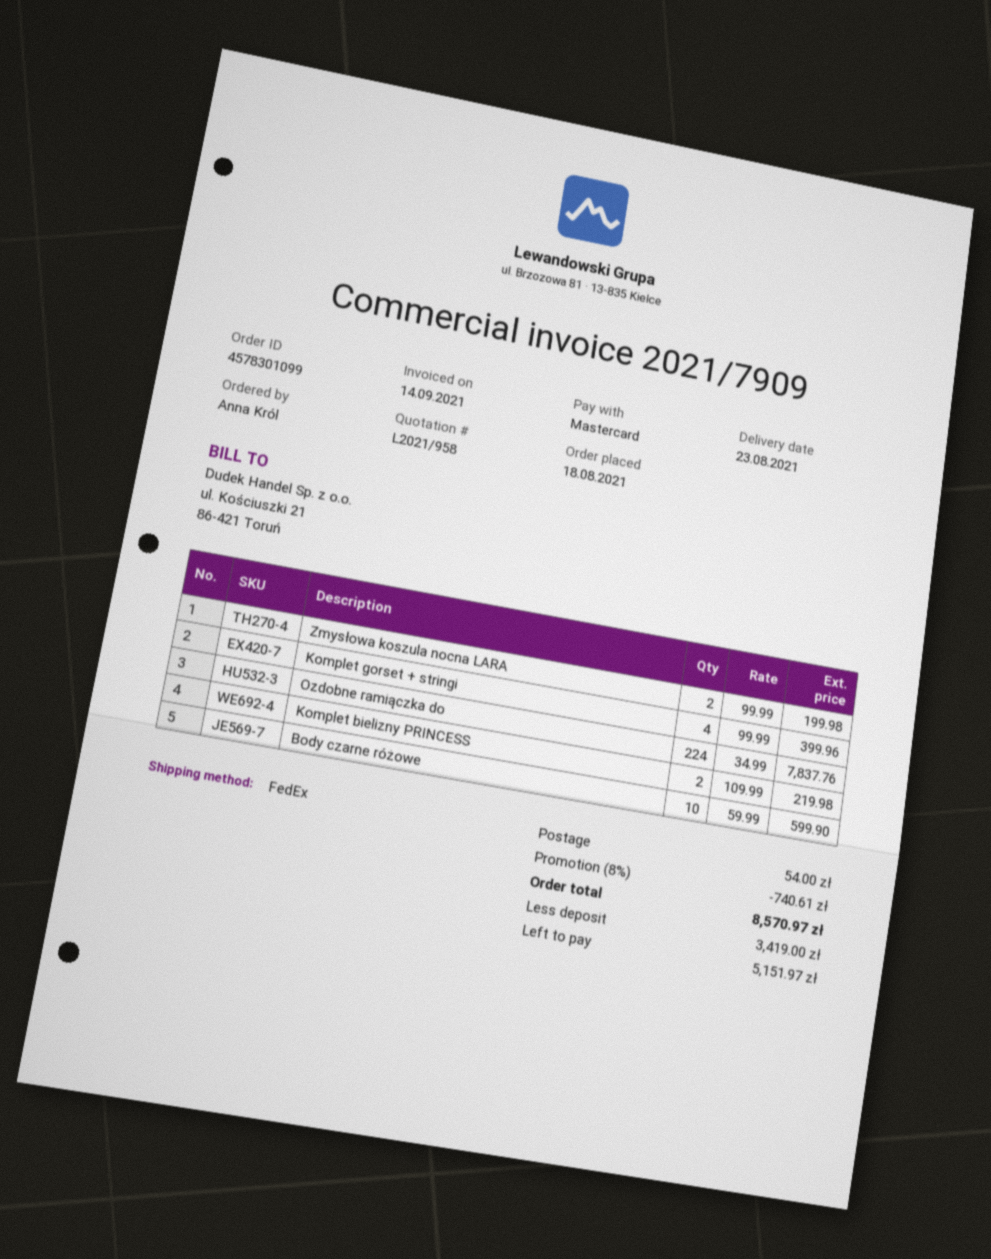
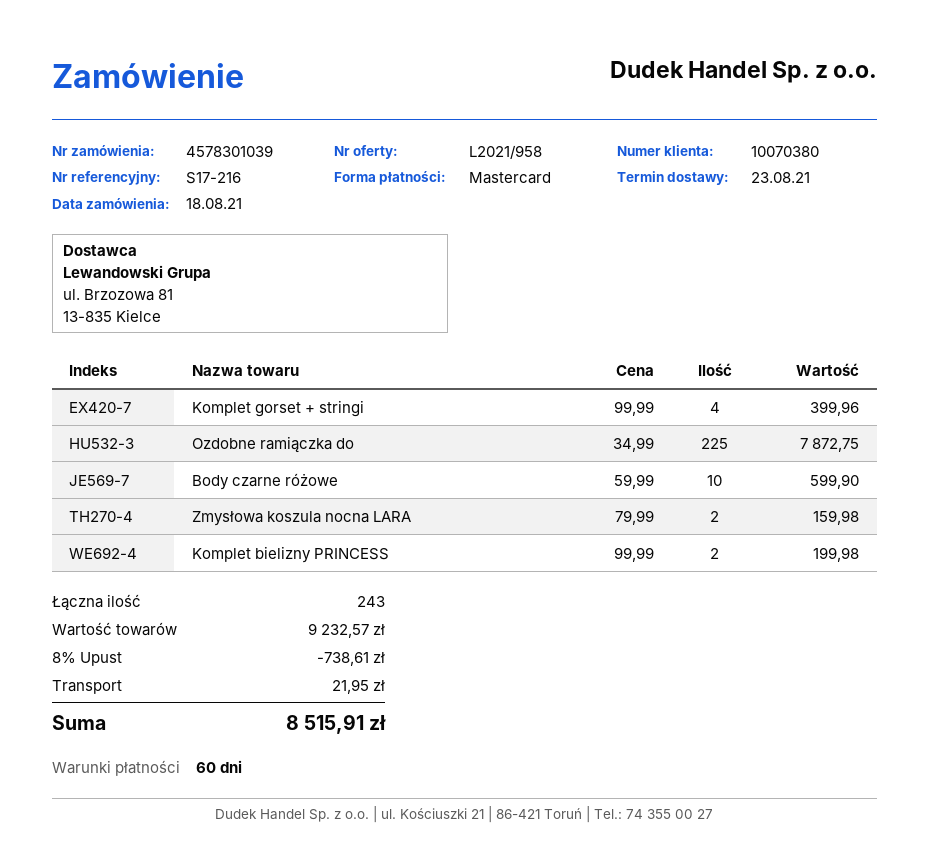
order number: 4578301099 -> 4578301039
Zmysłowa koszula nocna LARA: 2 x 99.99 = 199.98 -> 2 x 79.99 = 159.98
Ozdobne ramiączka do: 224 x 34.99 = 7837.76 -> 225 x 34.99 = 7872.75
Komplet bielizny PRINCESS: 2 x 109.99 = 219.98 -> 2 x 99.99 = 199.98
discount: 8% = 740.61 -> 8% = 738.61
shipping: 54.00 -> 21.95
total: 8570.97 -> 8515.91

